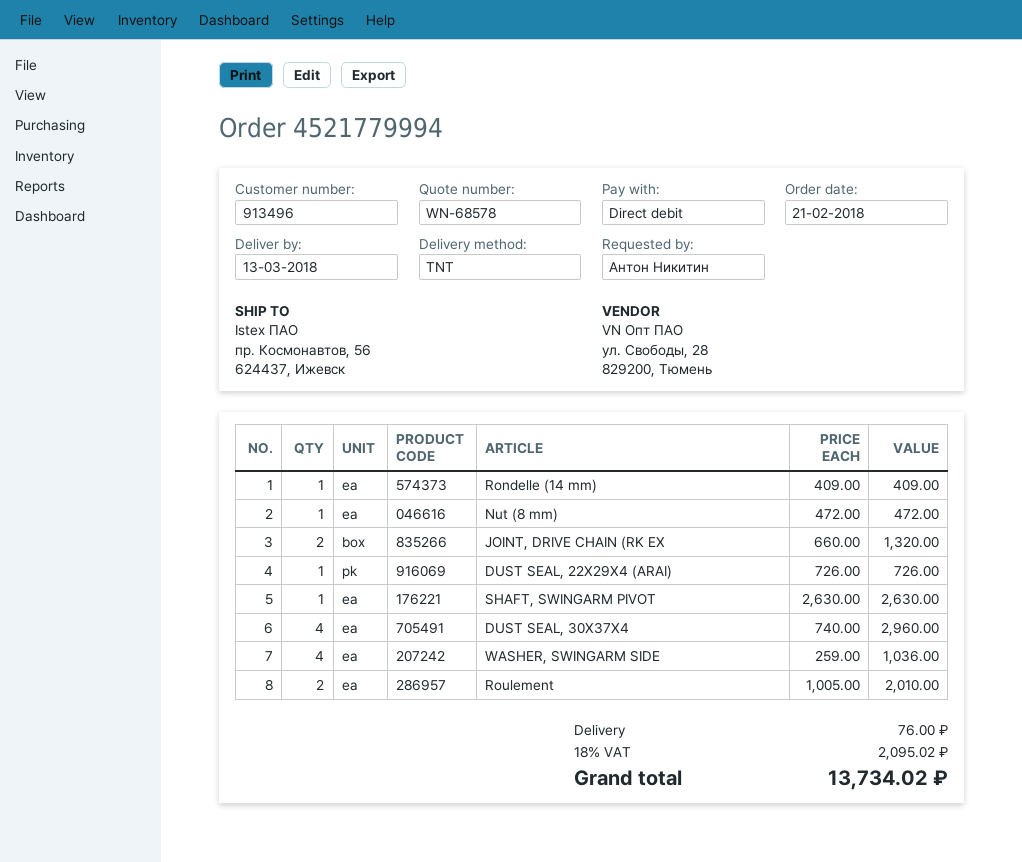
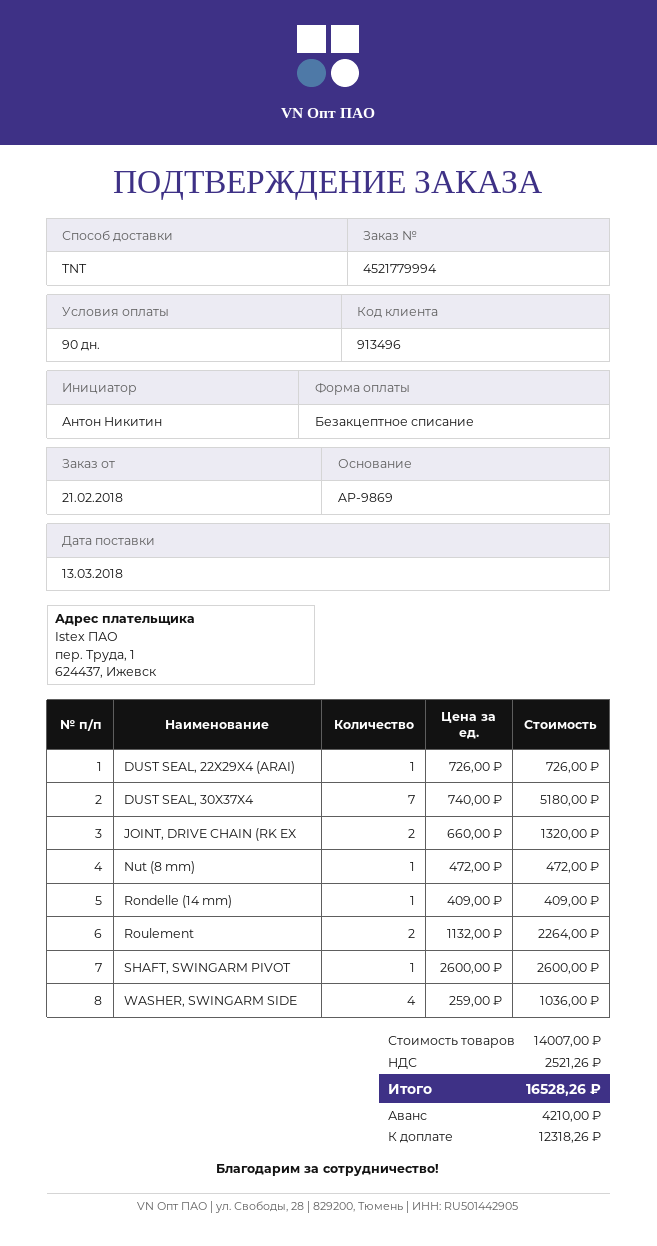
SHAFT, SWINGARM PIVOT: 1 x 2630.00 = 2630.00 -> 1 x 2600.00 = 2600.00
DUST SEAL, 30X37X4: 4 x 740.00 = 2960.00 -> 7 x 740.00 = 5180.00
Roulement: 2 x 1005.00 = 2010.00 -> 2 x 1132.00 = 2264.00
shipping: 76.00 -> none
tax: 2095.02 -> 2521.26
total: 13734.02 -> 16528.26

